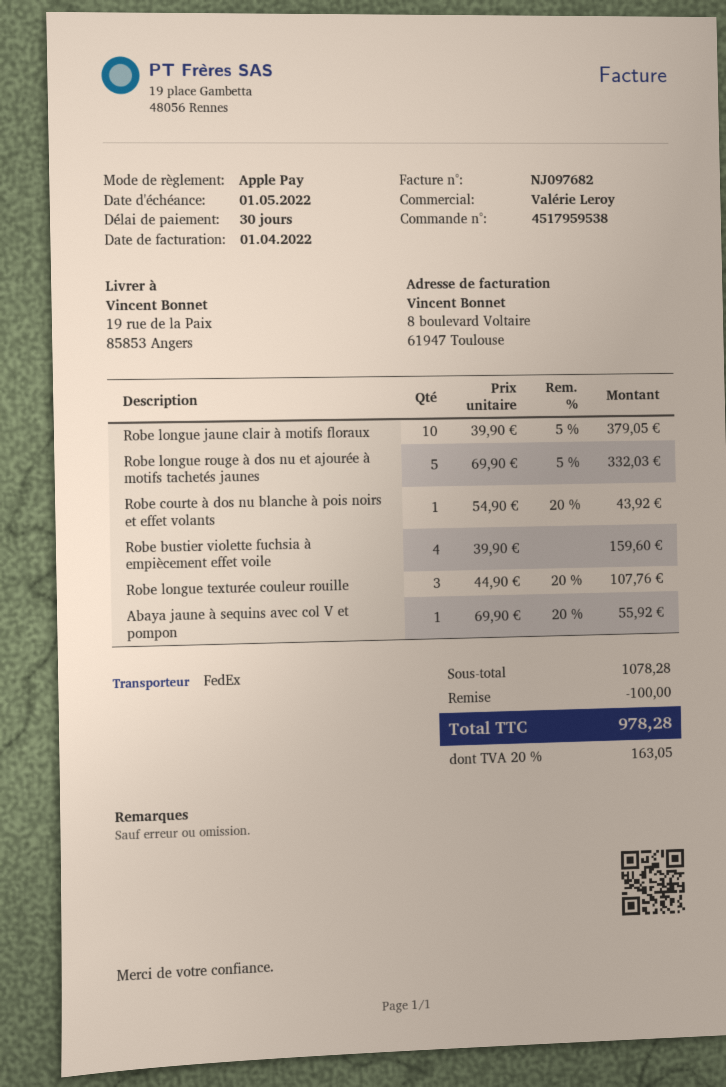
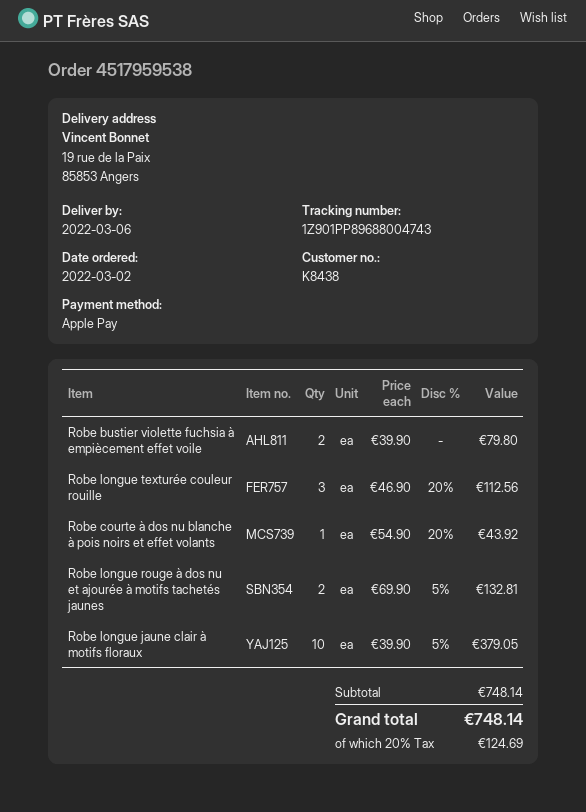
Robe longue rouge à dos nu et ajourée à motifs tachetés jaunes: 5 x 69.90 - 5% = 332.03 -> 2 x 69.90 - 5% = 132.81
Robe bustier violette fuchsia à empiècement effet voile: 4 x 39.90 = 159.60 -> 2 x 39.90 = 79.80
Robe longue texturée couleur rouille: 3 x 44.90 - 20% = 107.76 -> 3 x 46.90 - 20% = 112.56
Abaya jaune à sequins avec col V et pompon: 1 x 69.90 - 20% = 55.92 -> none
subtotal: 1078.28 -> 748.14
discount: 100.00 -> none
tax: 20% = 163.05 -> 20% = 124.69
total: 978.28 -> 748.14

